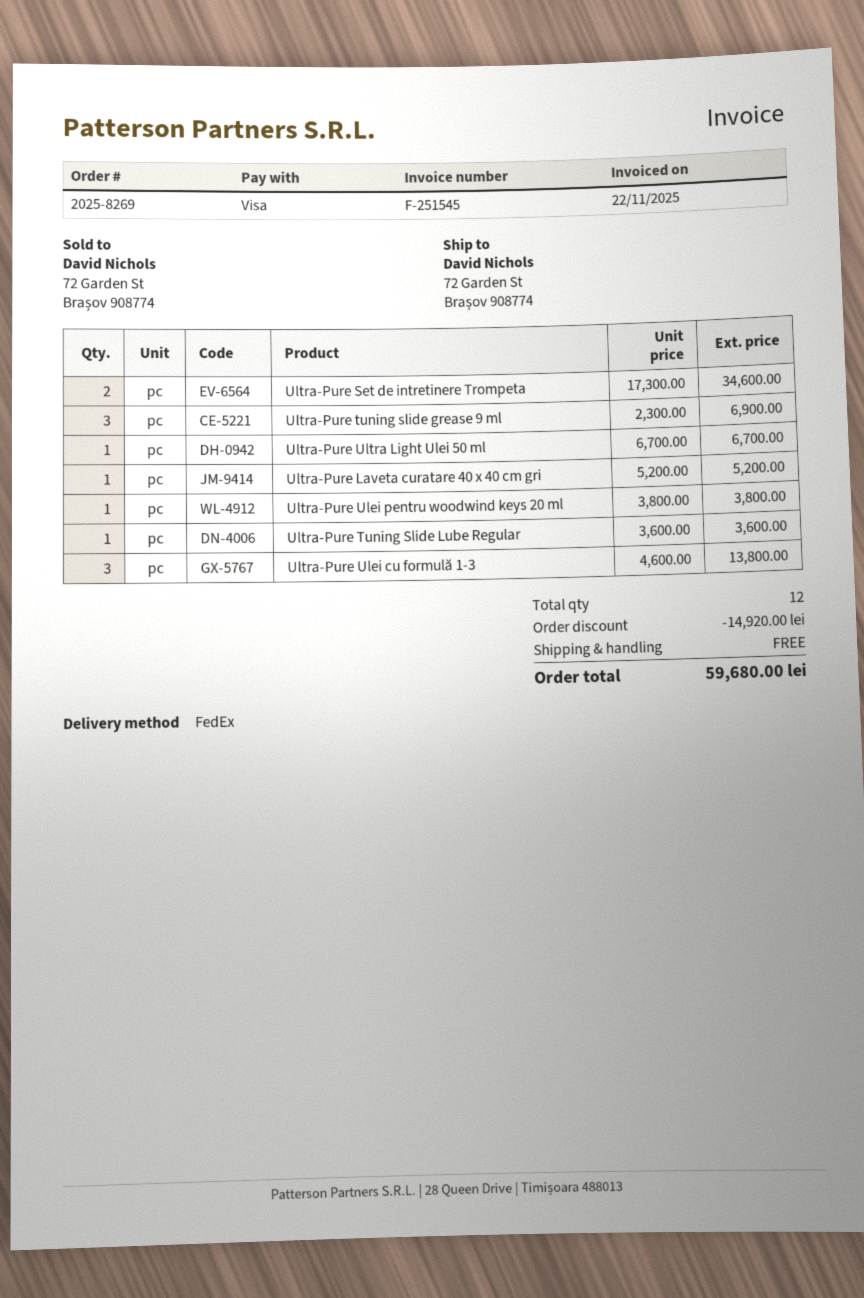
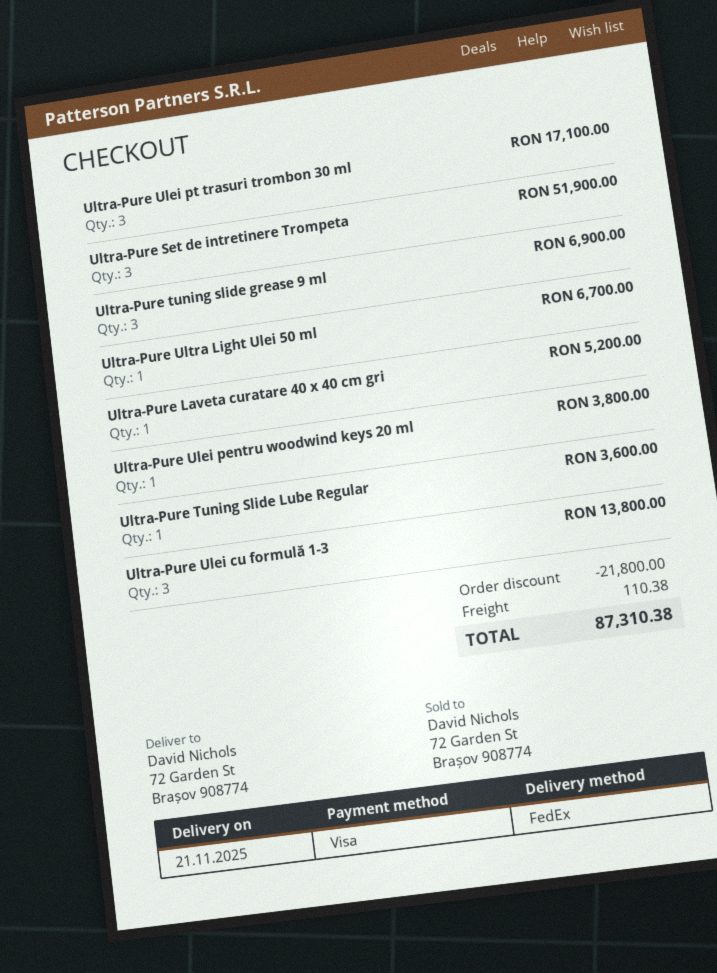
Ultra-Pure Set de intretinere Trompeta: 2 for 34600.00 -> 3 for 51900.00
Ultra-Pure Ulei pt trasuri trombon 30 ml: none -> 3 for 17100.00
discount: 14920.00 -> 21800.00
shipping: 0.00 -> 110.38
total: 59680.00 -> 87310.38

